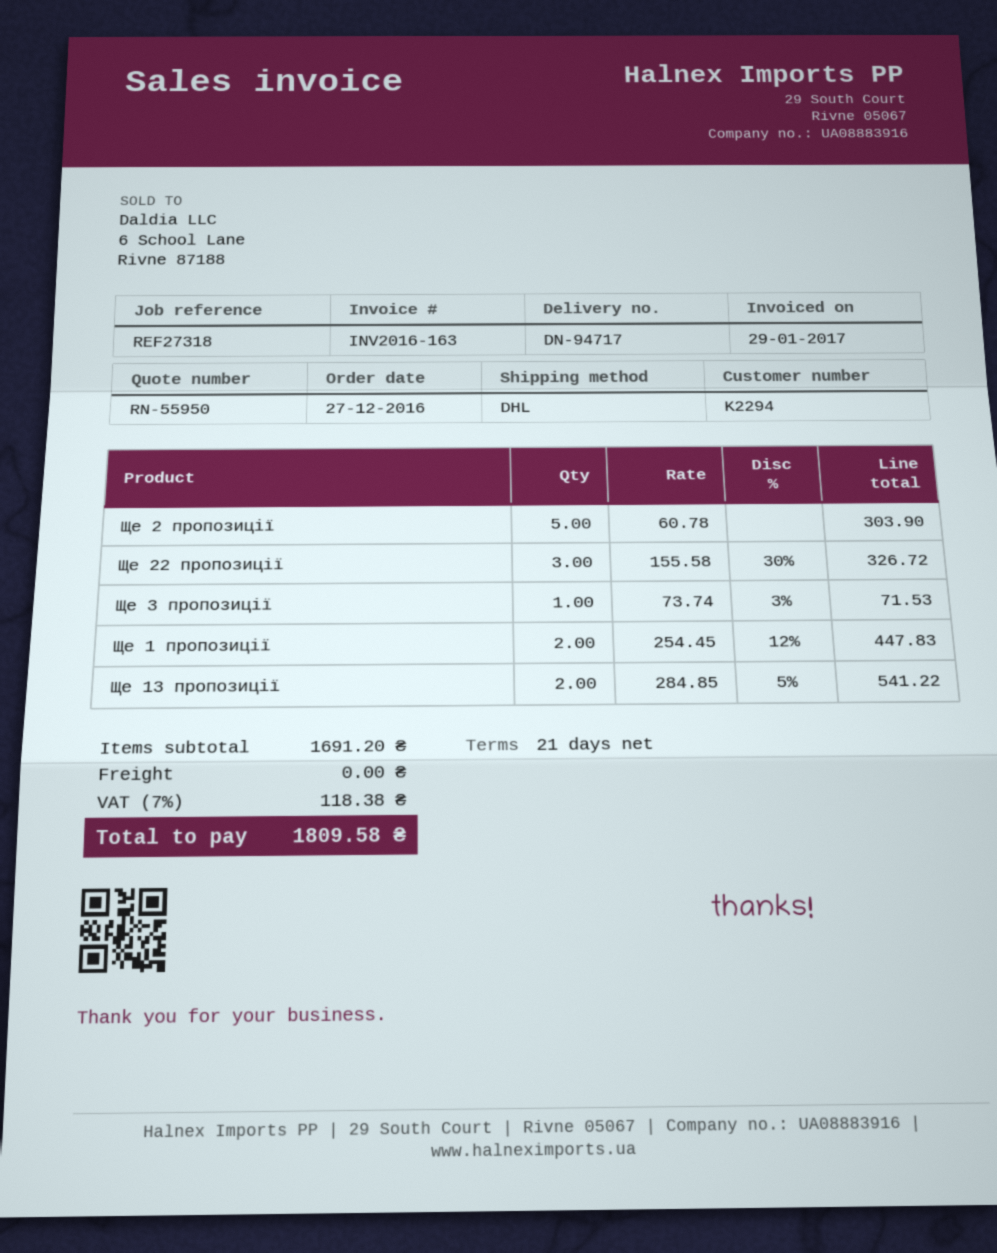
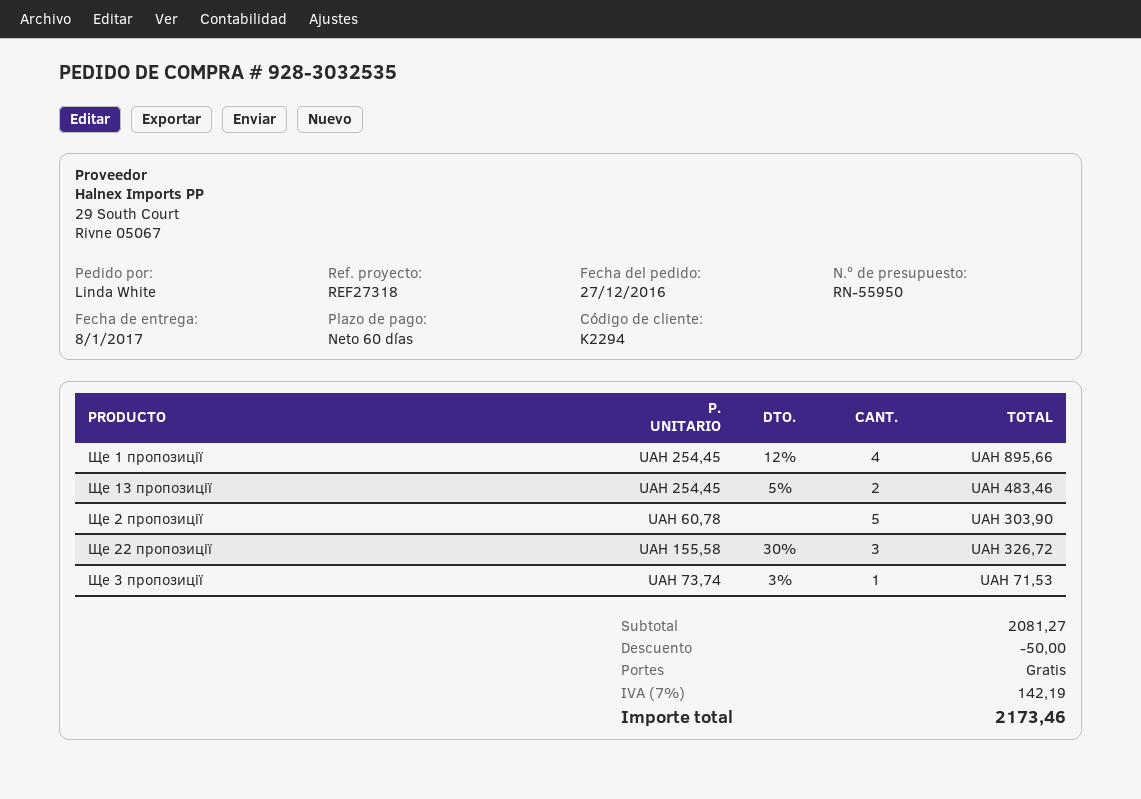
payment terms: 21 days -> 60 days
Ще 1 пропозиції: 2 x 254.45 - 12% = 447.83 -> 4 x 254.45 - 12% = 895.66
Ще 13 пропозиції: 2 x 284.85 - 5% = 541.22 -> 2 x 254.45 - 5% = 483.46
subtotal: 1691.20 -> 2081.27
discount: none -> 50.00
tax: 7% = 118.38 -> 7% = 142.19
total: 1809.58 -> 2173.46

